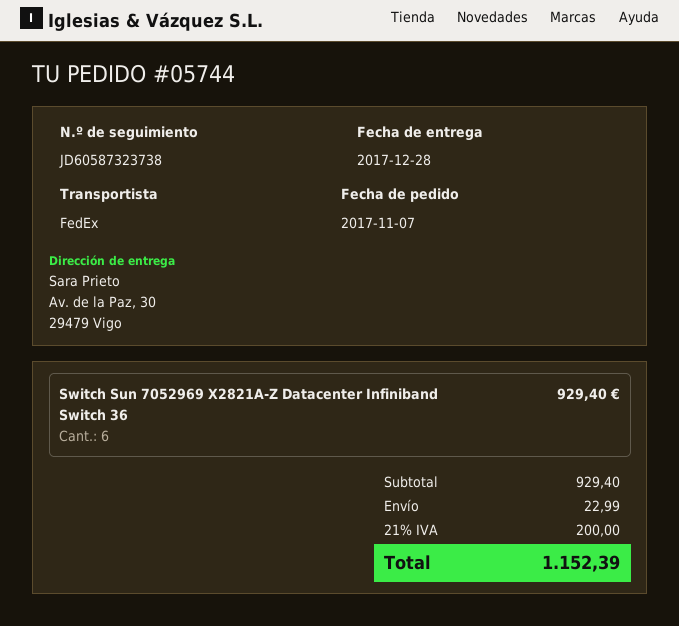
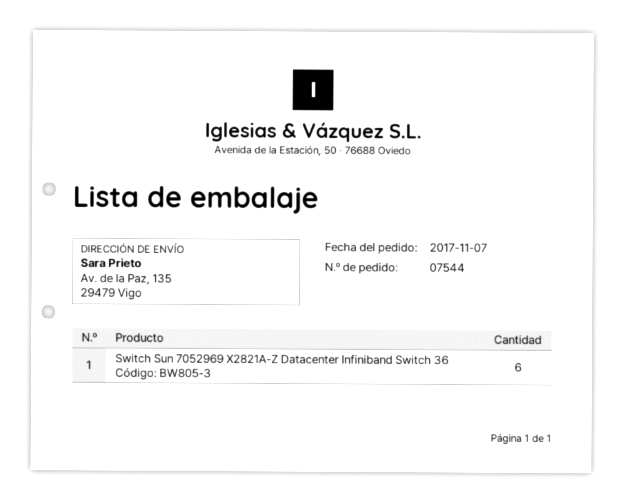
order number: 05744 -> 07544
ship to: Av. de la Paz, 30, 29479 Vigo -> Av. de la Paz, 135, 29479 Vigo

